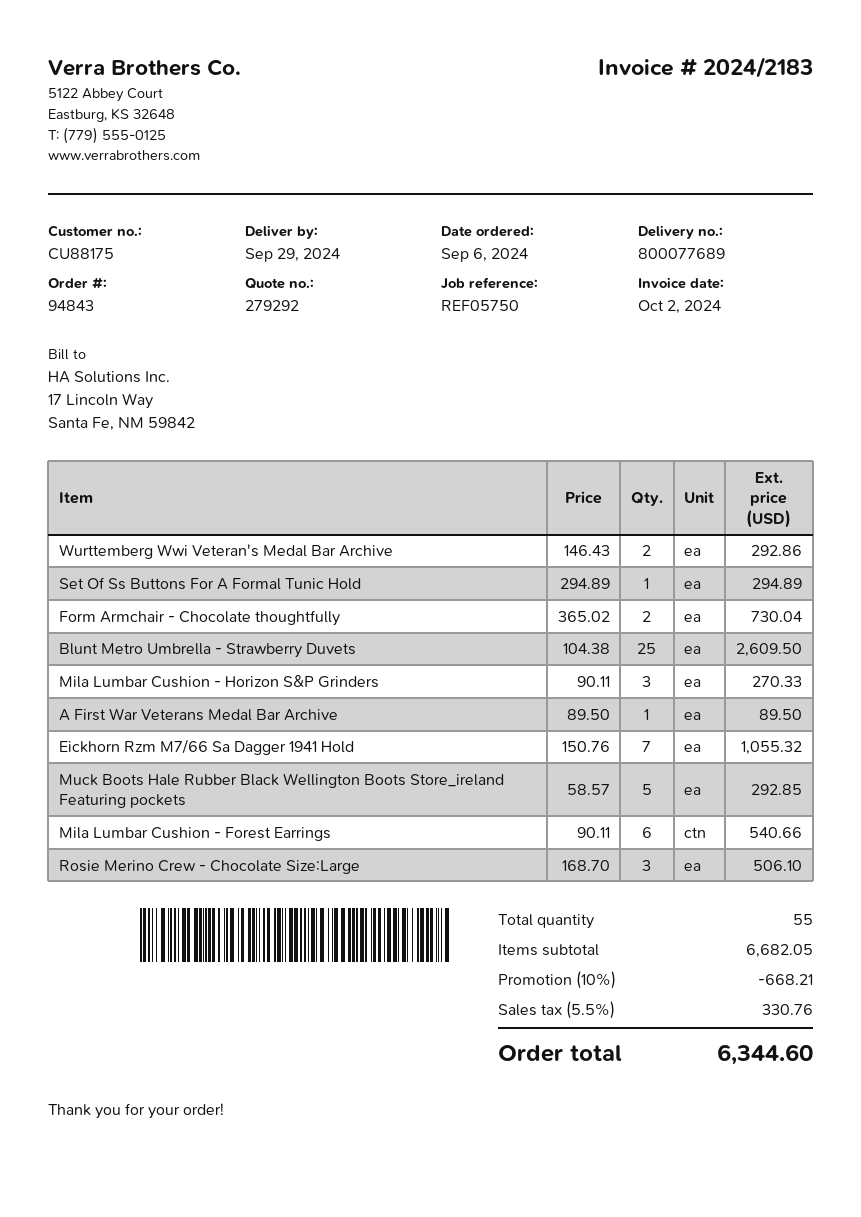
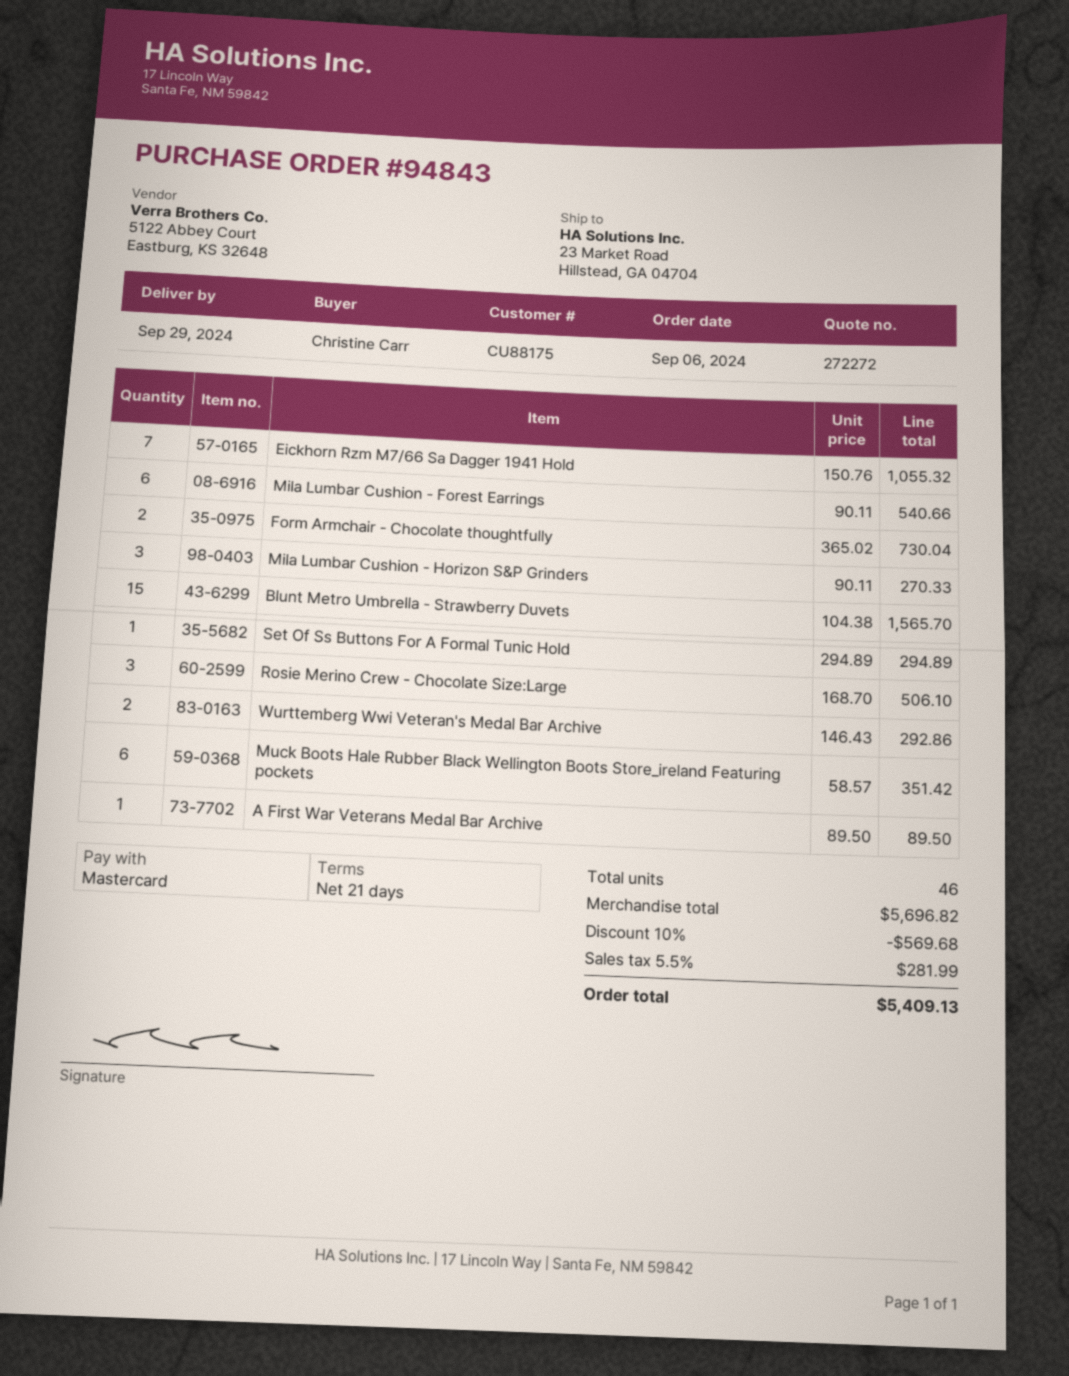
quote number: 279292 -> 272272
Blunt Metro Umbrella - Strawberry Duvets: 25 x 104.38 = 2609.50 -> 15 x 104.38 = 1565.70
Muck Boots Hale Rubber Black Wellington Boots Store_ireland Featuring pockets: 5 x 58.57 = 292.85 -> 6 x 58.57 = 351.42
total quantity: 55 -> 46
subtotal: 6682.05 -> 5696.82
discount: 10% = 668.21 -> 10% = 569.68
tax: 5.5% = 330.76 -> 5.5% = 281.99
total: 6344.60 -> 5409.13

